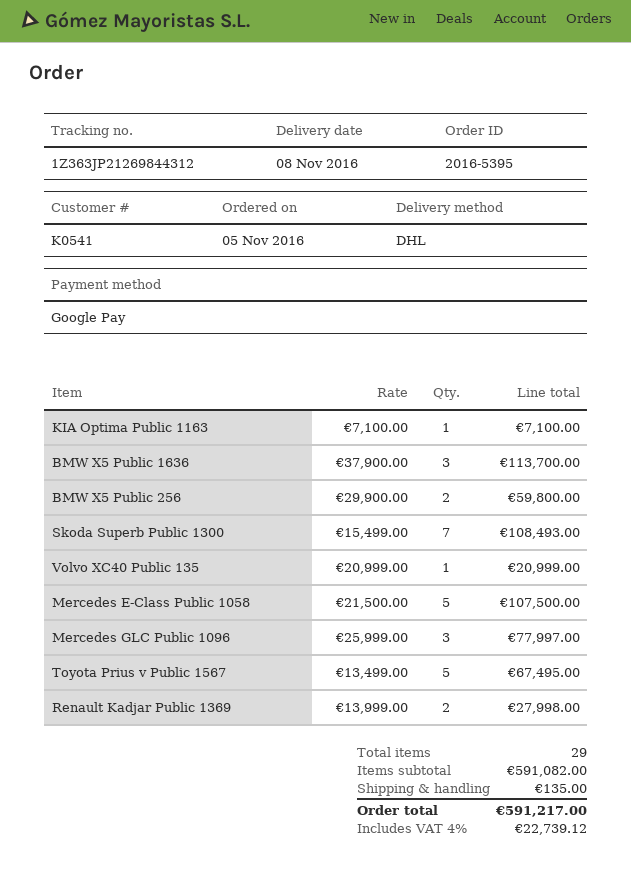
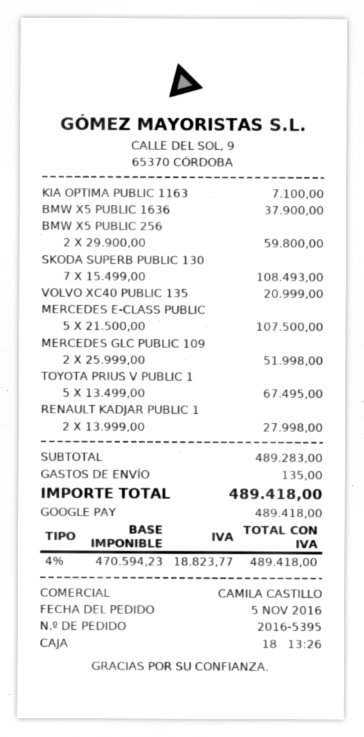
BMW X5 Public 1636: 3 x 37900.00 = 113700.00 -> 1 x 37900.00 = 37900.00
Mercedes GLC Public 1096: 3 x 25999.00 = 77997.00 -> 2 x 25999.00 = 51998.00
subtotal: 591082.00 -> 489283.00
tax: 4% = 22739.12 -> 4% = 18823.77
total: 591217.00 -> 489418.00

